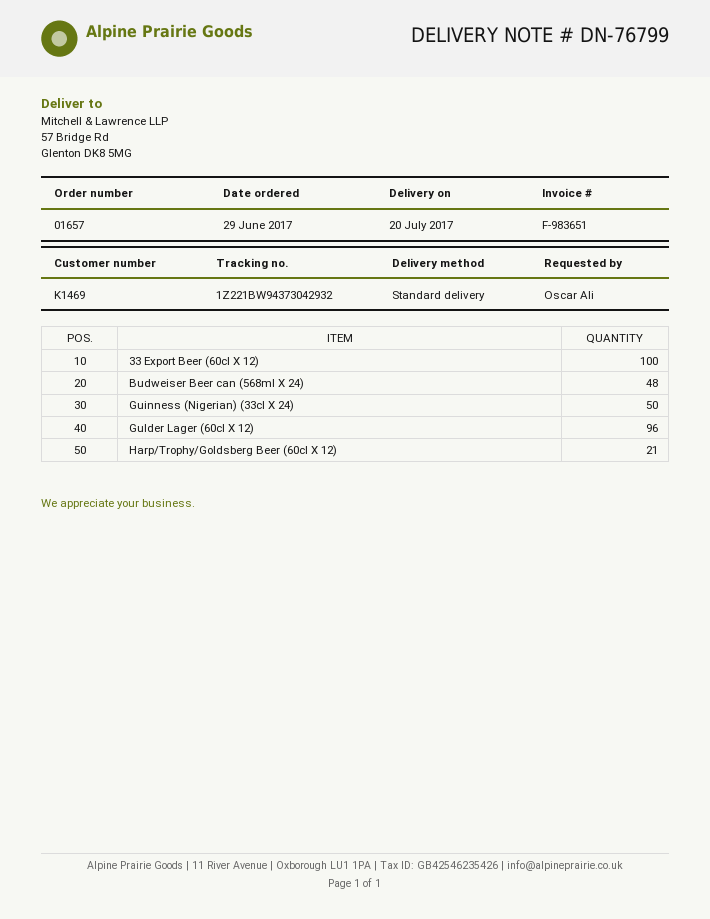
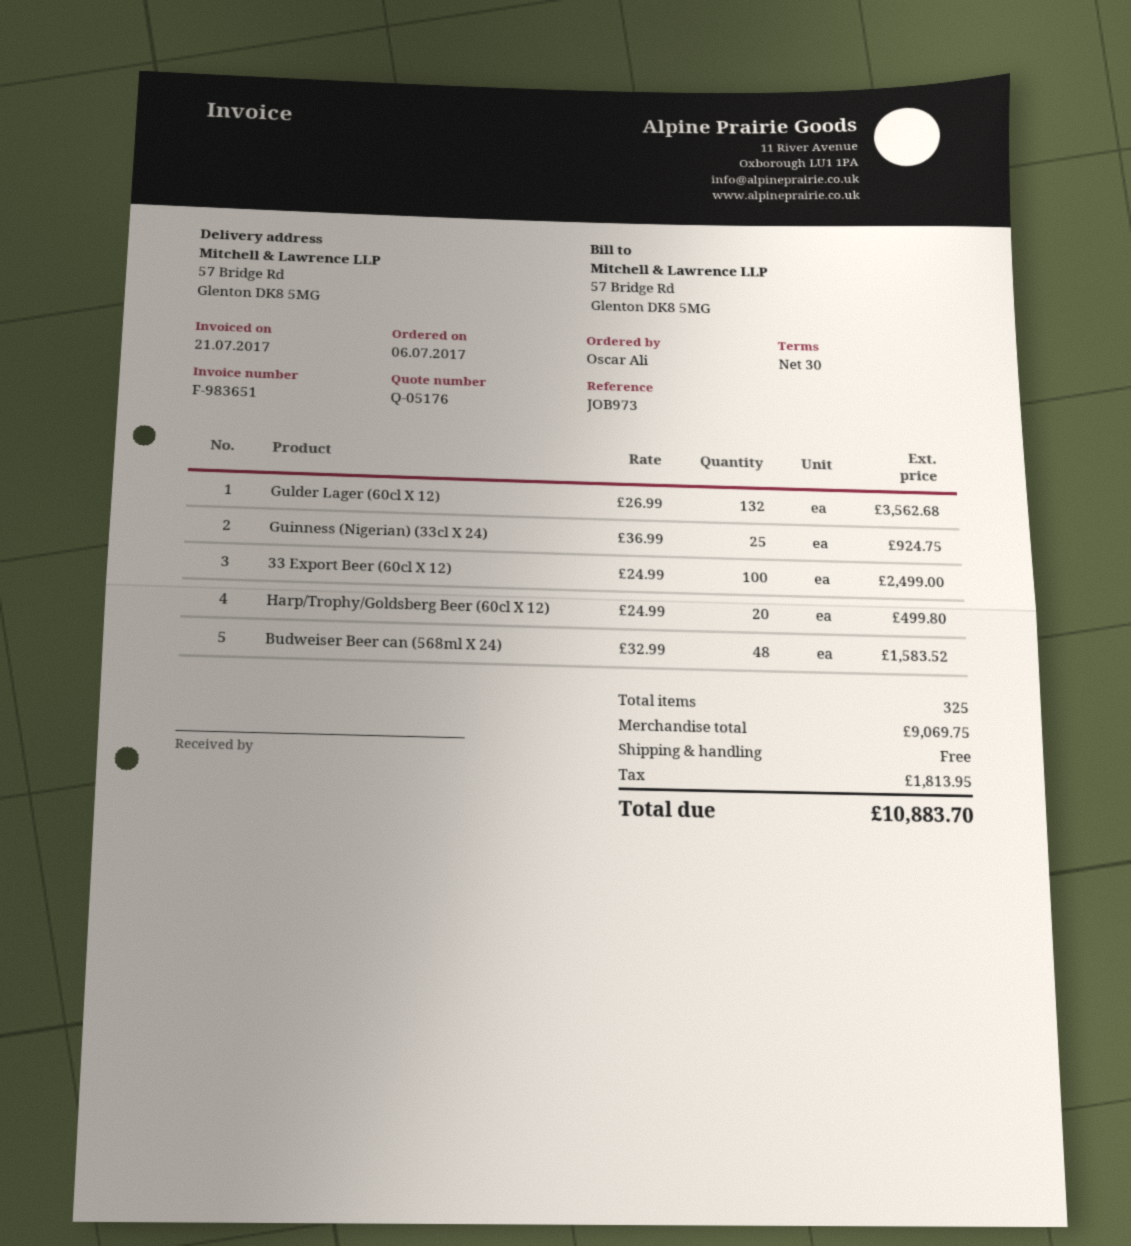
order date: 2017-06-29 -> 2017-07-06
Guinness (Nigerian) (33cl X 24): 50 -> 25
Gulder Lager (60cl X 12): 96 -> 132
Harp/Trophy/Goldsberg Beer (60cl X 12): 21 -> 20

